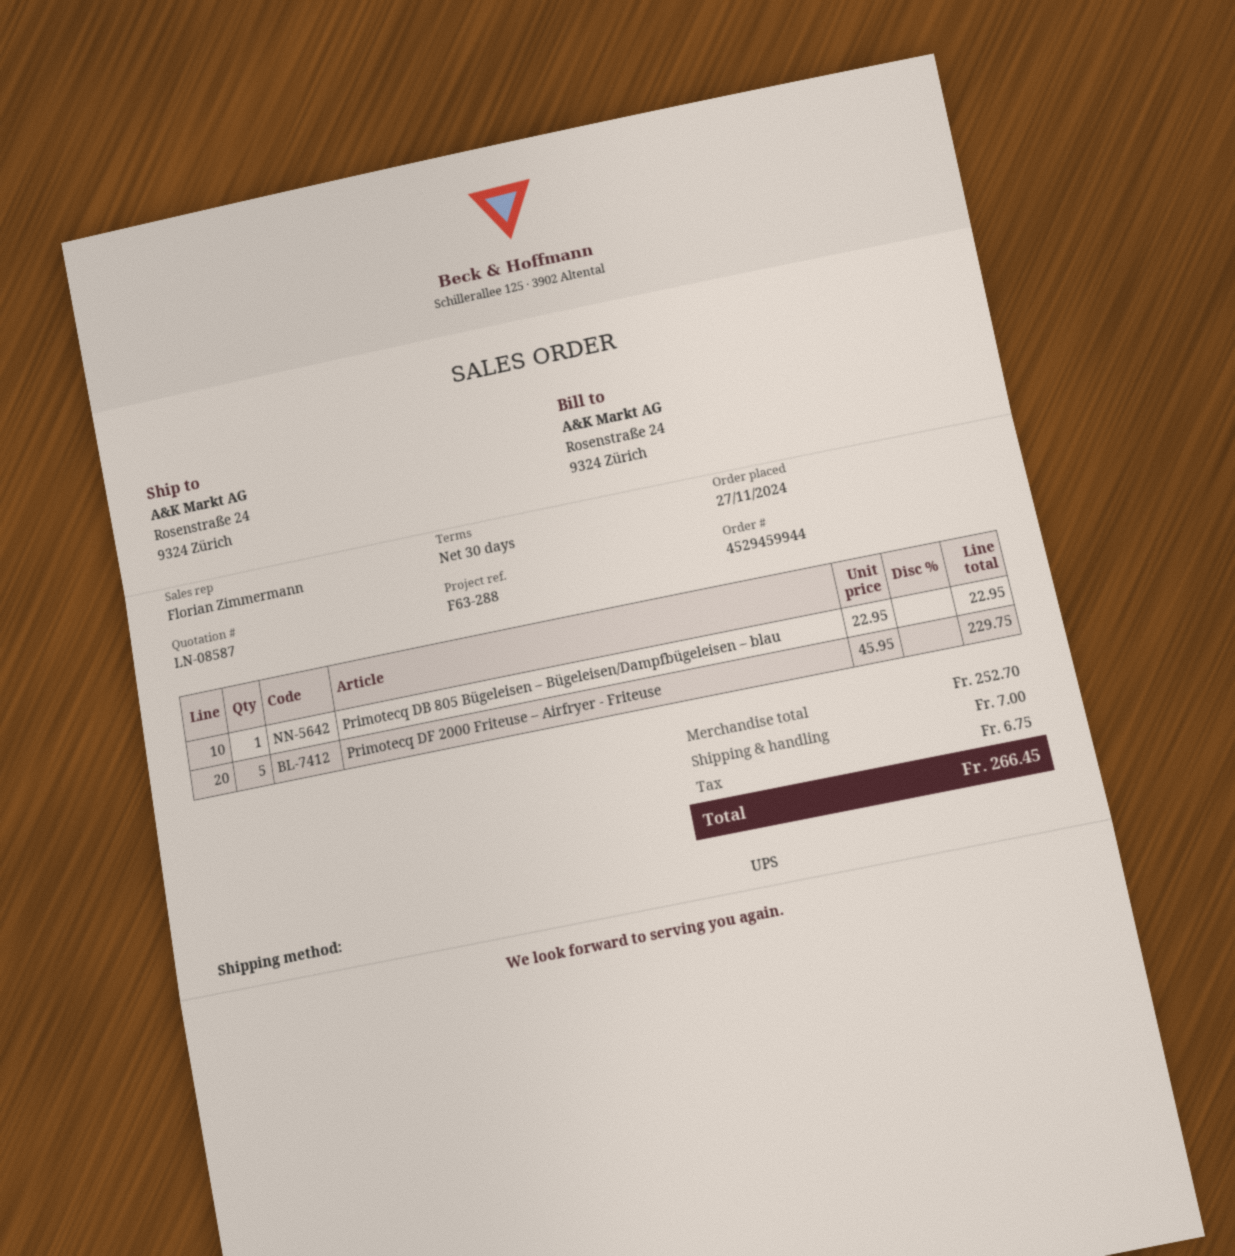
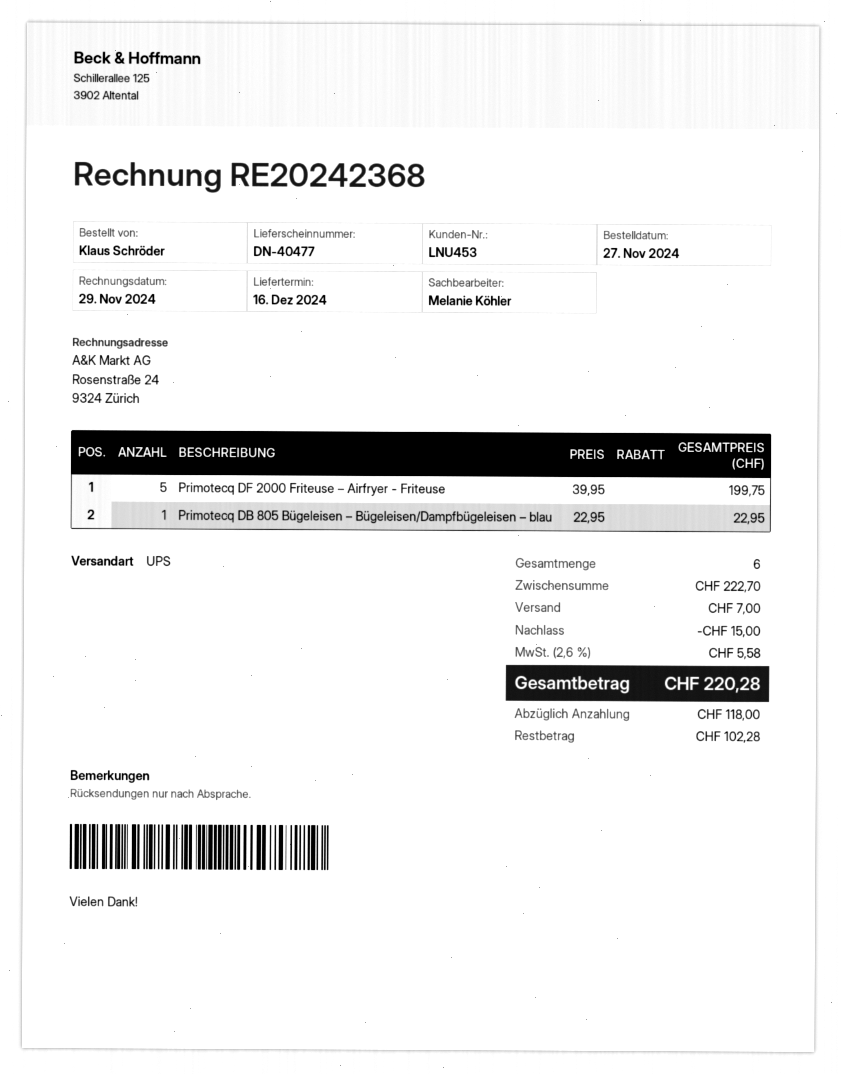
sales rep: Florian Zimmermann -> Melanie Köhler
Primotecq DF 2000 Friteuse – Airfryer - Friteuse: 5 x 45.95 = 229.75 -> 5 x 39.95 = 199.75
subtotal: 252.70 -> 222.70
discount: none -> 15.00
tax: 6.75 -> 5.58
total: 266.45 -> 220.28

